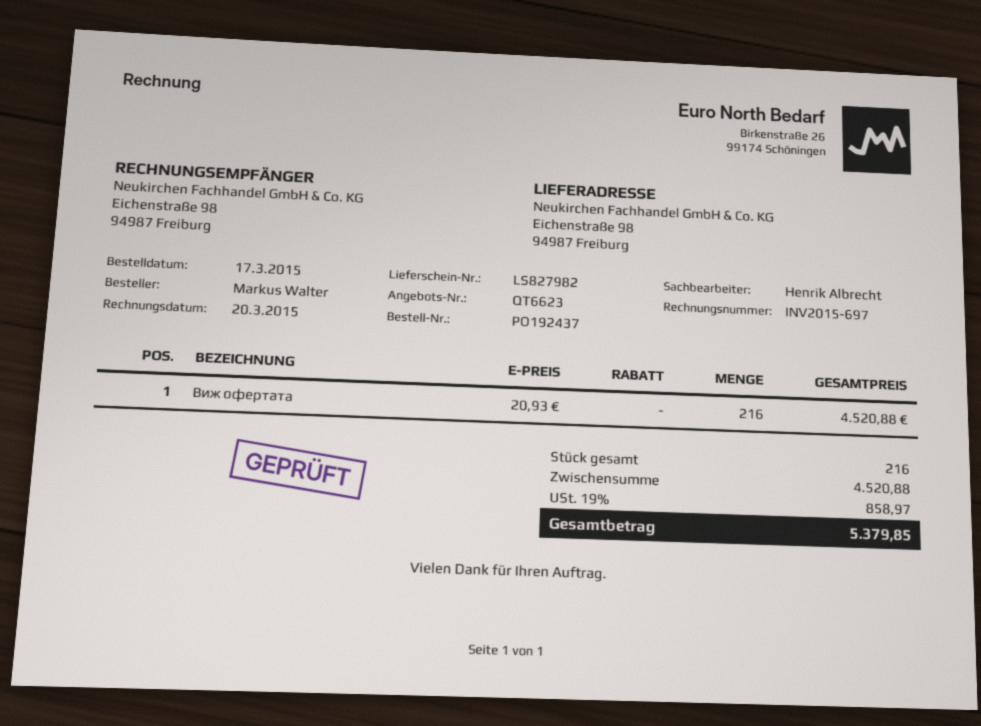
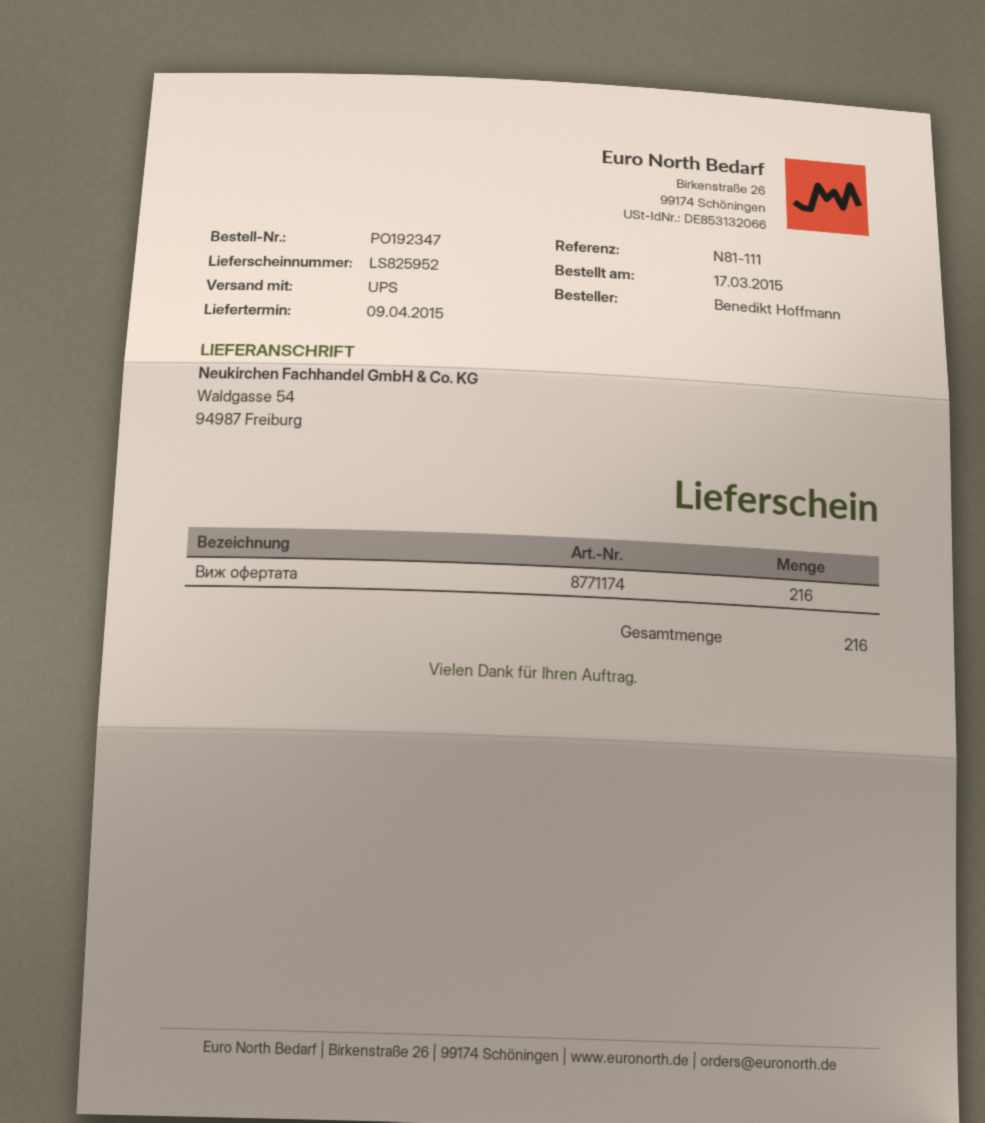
order number: PO192437 -> PO192347
delivery note number: LS827982 -> LS825952
ordered by: Markus Walter -> Benedikt Hoffmann
ship to: Eichenstraße 98, 94987 Freiburg -> Waldgasse 54, 94987 Freiburg

